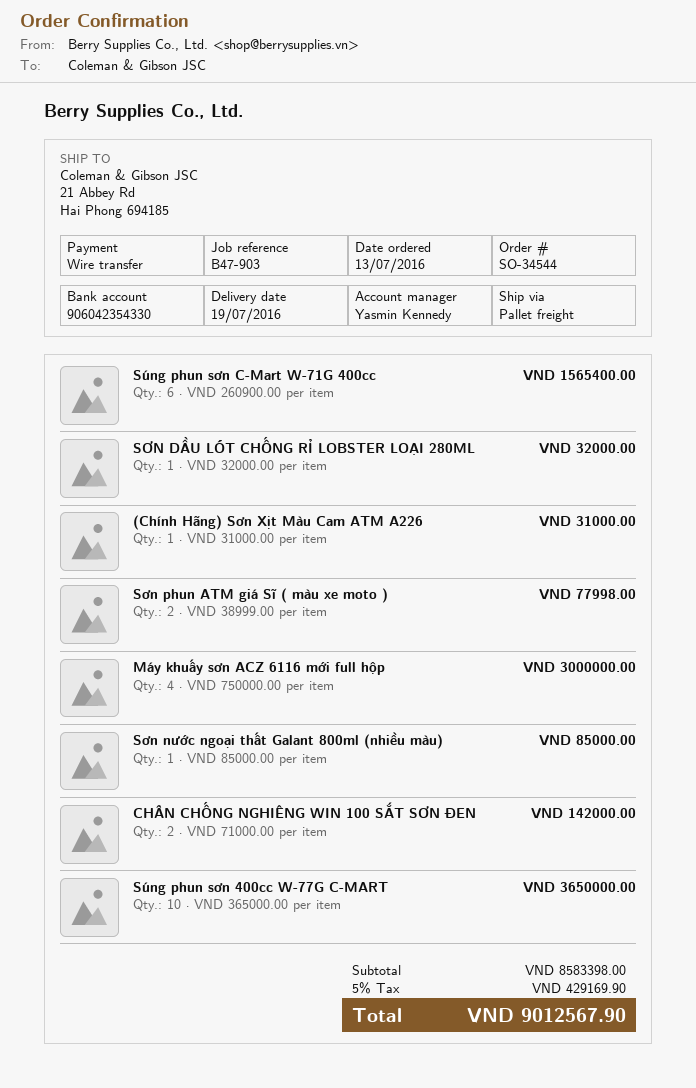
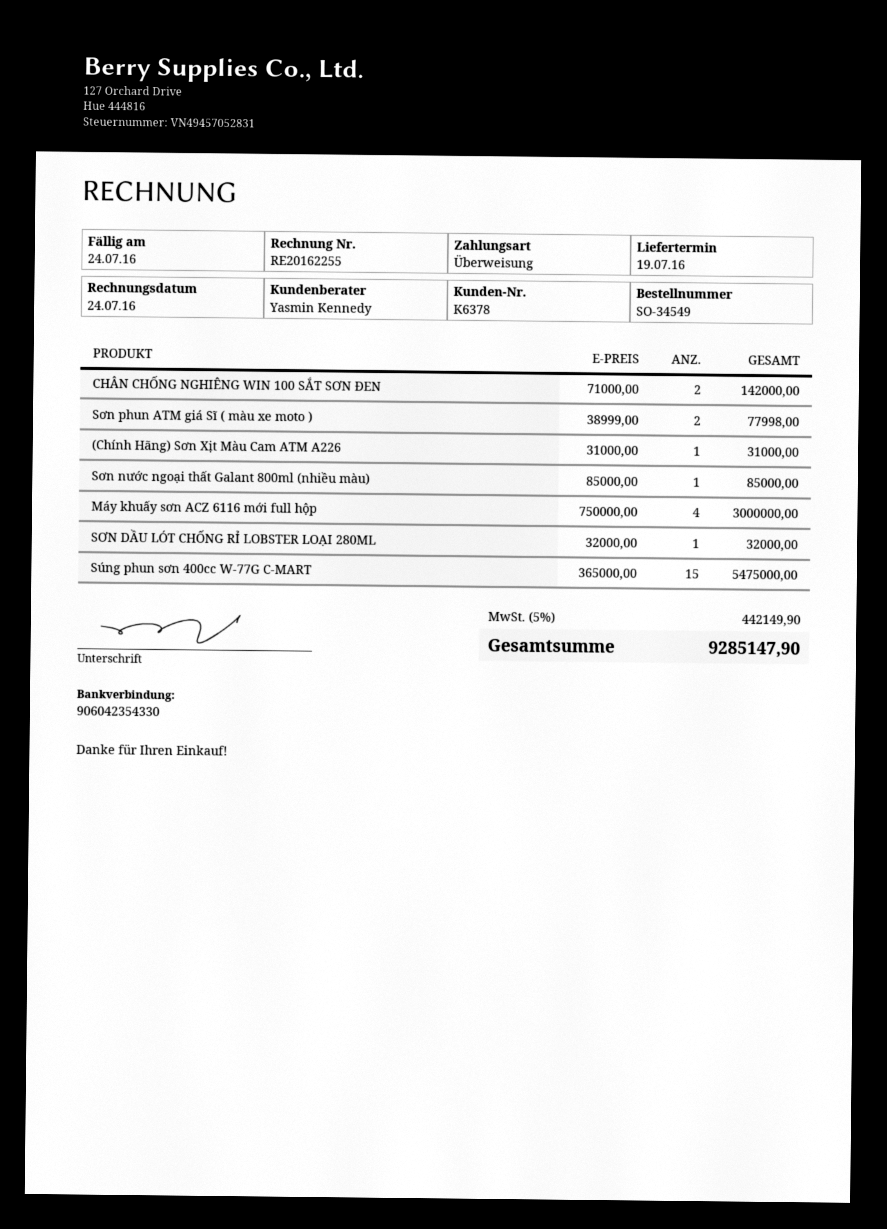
order number: SO-34544 -> SO-34549
Súng phun sơn C-Mart W-71G 400cc: 6 x 260900.00 = 1565400.00 -> none
Súng phun sơn 400cc W-77G C-MART: 10 x 365000.00 = 3650000.00 -> 15 x 365000.00 = 5475000.00
tax: 5% = 429169.90 -> 5% = 442149.90
total: 9012567.90 -> 9285147.90

